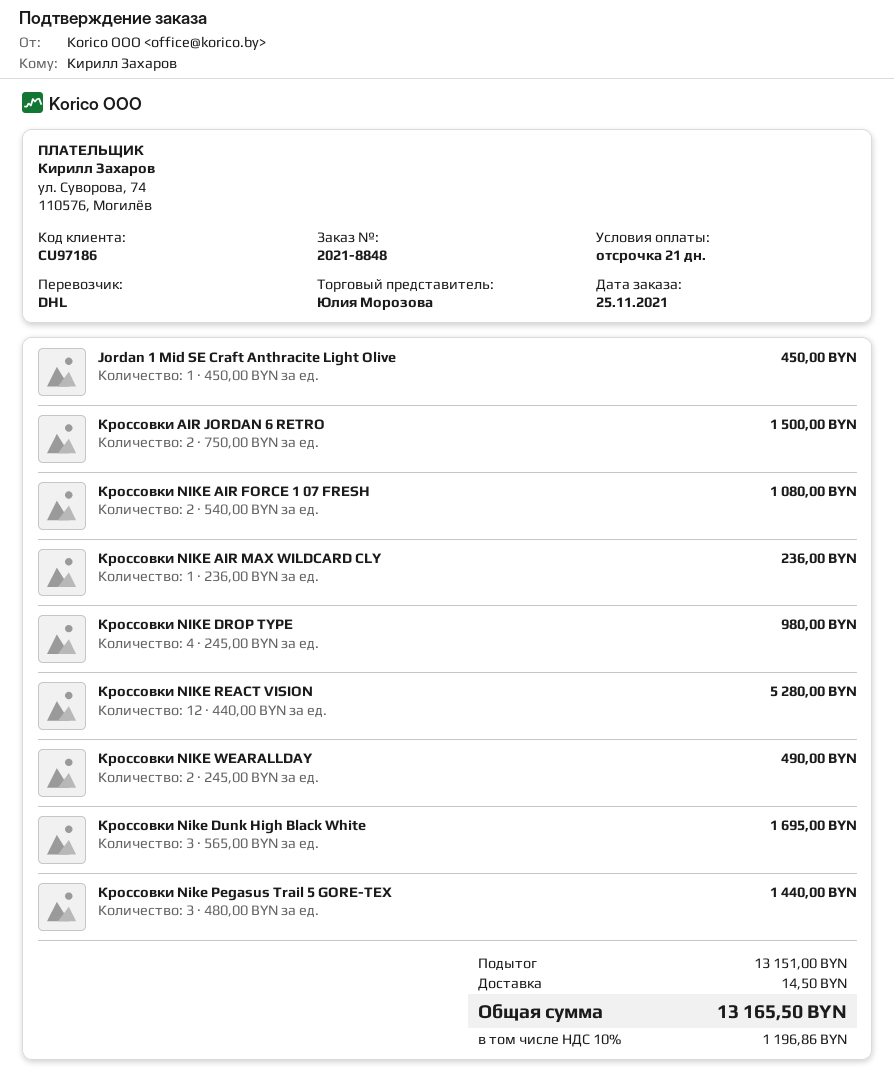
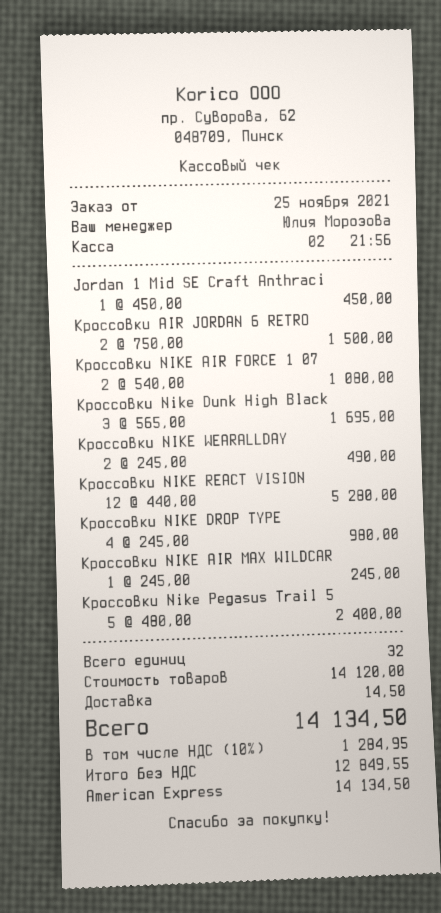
Кроссовки NIKE AIR MAX WILDCARD CLY: 1 x 236.00 = 236.00 -> 1 x 245.00 = 245.00
Кроссовки Nike Pegasus Trail 5 GORE-TEX: 3 x 480.00 = 1440.00 -> 5 x 480.00 = 2400.00
subtotal: 13151.00 -> 14120.00
tax: 10% = 1196.86 -> 10% = 1284.95
total: 13165.50 -> 14134.50

